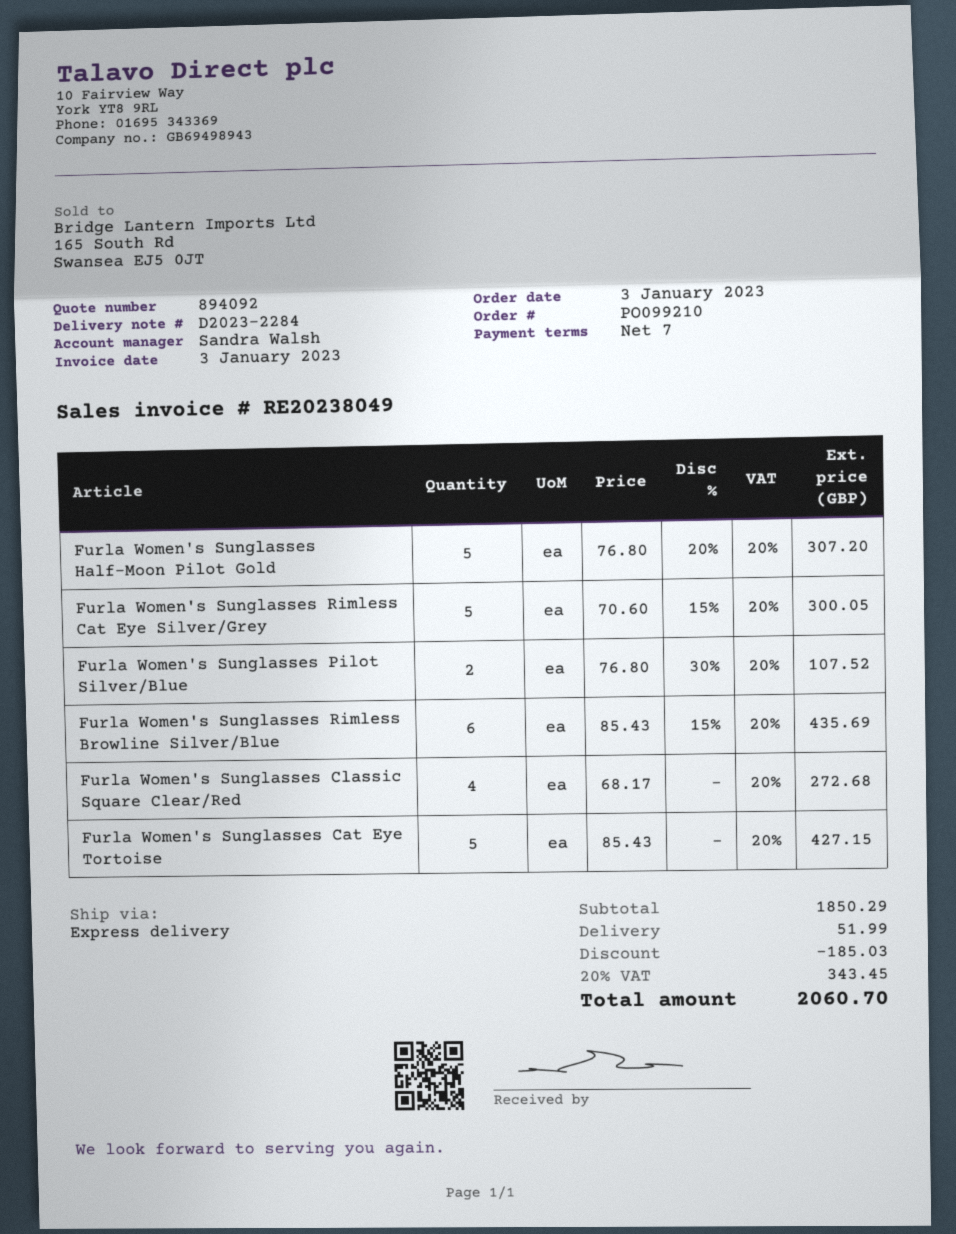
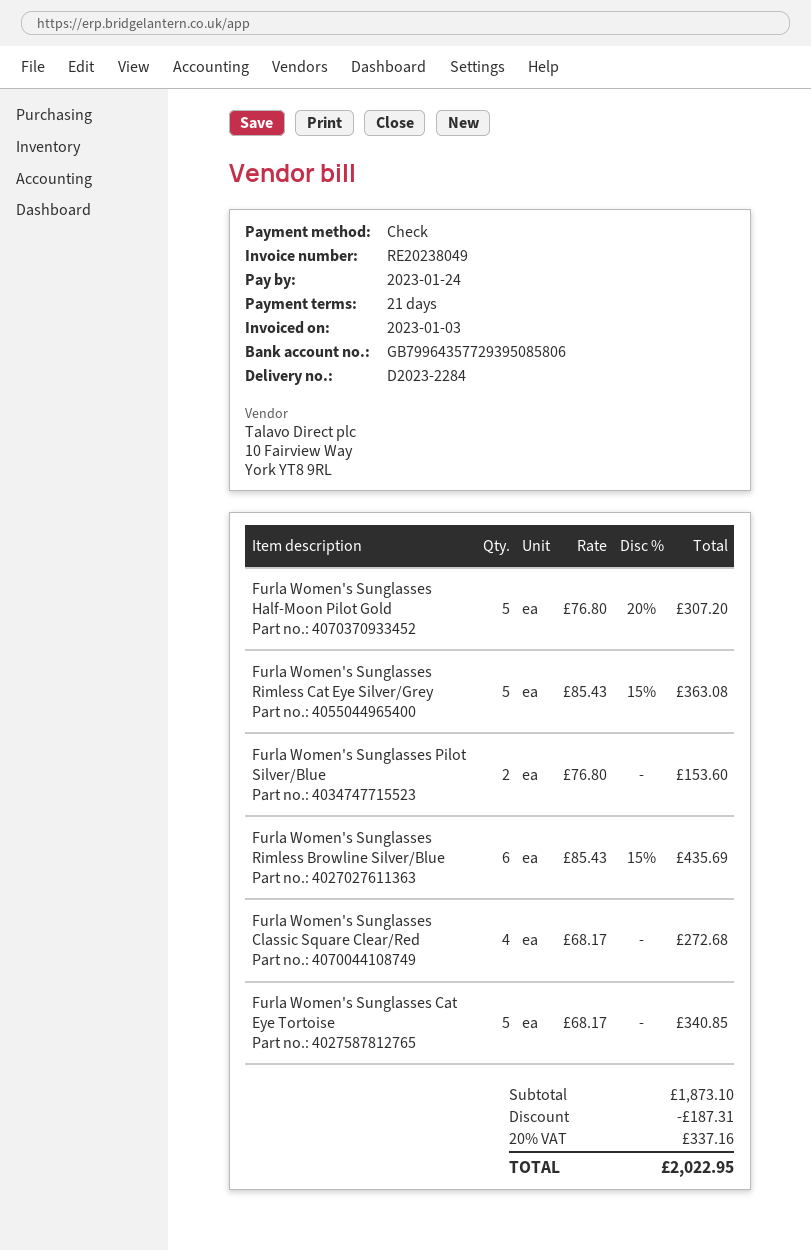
payment terms: 7 days -> 21 days
Furla Women's Sunglasses Rimless Cat Eye Silver/Grey: 5 x 70.60 - 15% = 300.05 -> 5 x 85.43 - 15% = 363.08
Furla Women's Sunglasses Pilot Silver/Blue: 2 x 76.80 - 30% = 107.52 -> 2 x 76.80 = 153.60
Furla Women's Sunglasses Cat Eye Tortoise: 5 x 85.43 = 427.15 -> 5 x 68.17 = 340.85
subtotal: 1850.29 -> 1873.10
discount: 185.03 -> 187.31
shipping: 51.99 -> none
tax: 20% = 343.45 -> 20% = 337.16
total: 2060.70 -> 2022.95

